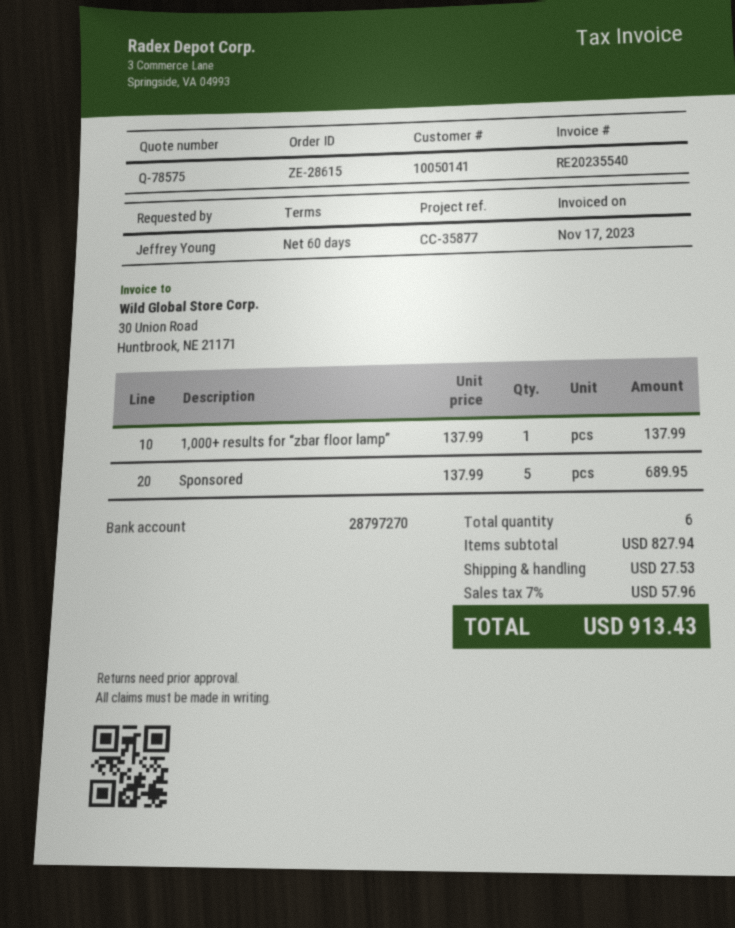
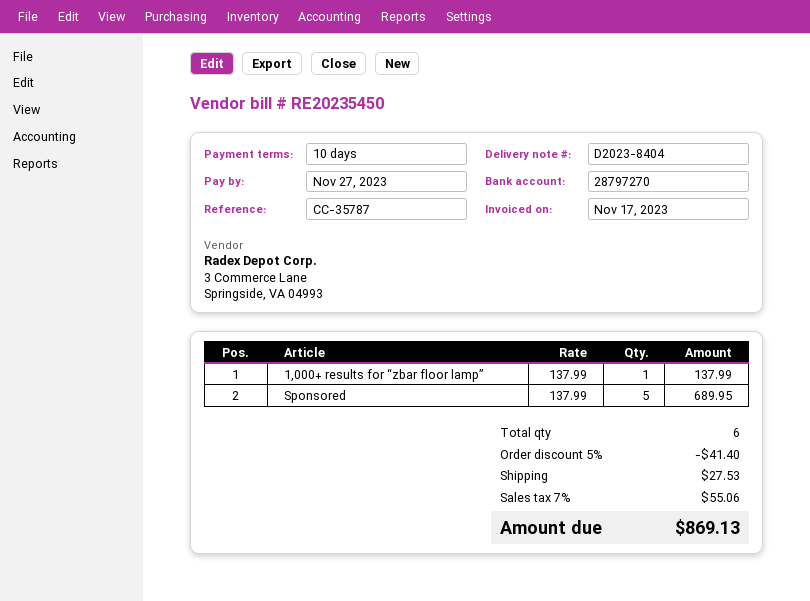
invoice number: RE20235540 -> RE20235450
payment terms: 60 days -> 10 days
reference: CC-35877 -> CC-35787
discount: none -> 5% = 41.40
tax: 7% = 57.96 -> 7% = 55.06
total: 913.43 -> 869.13

